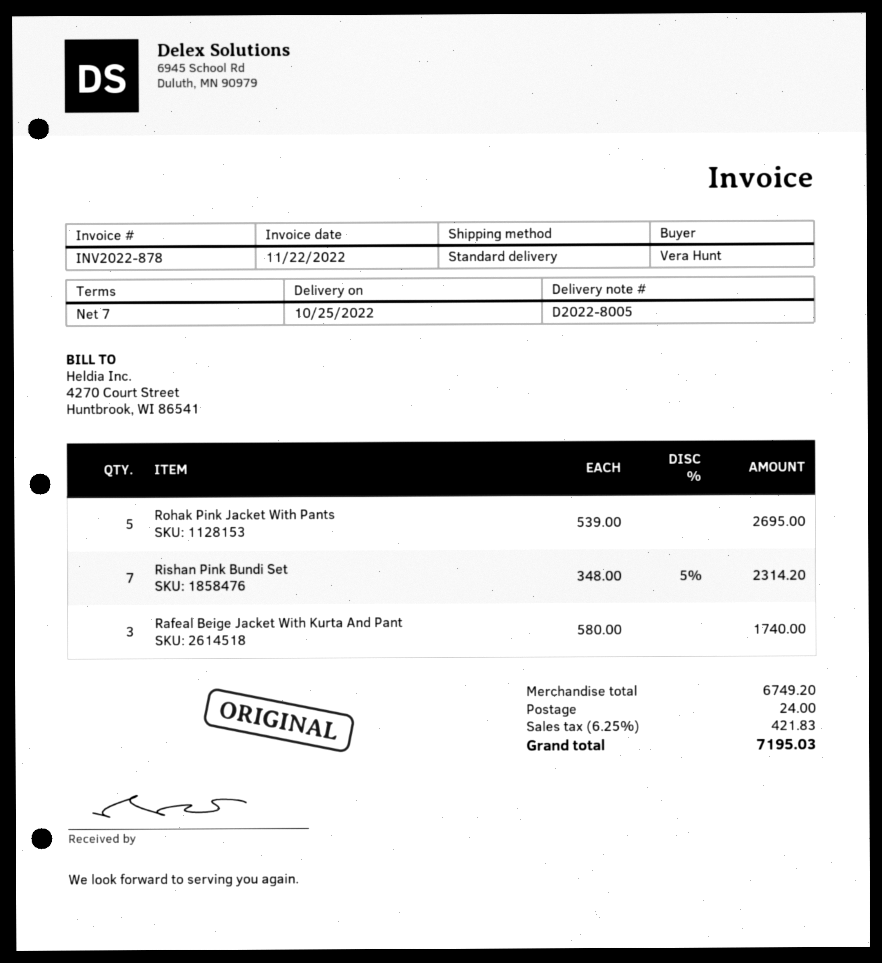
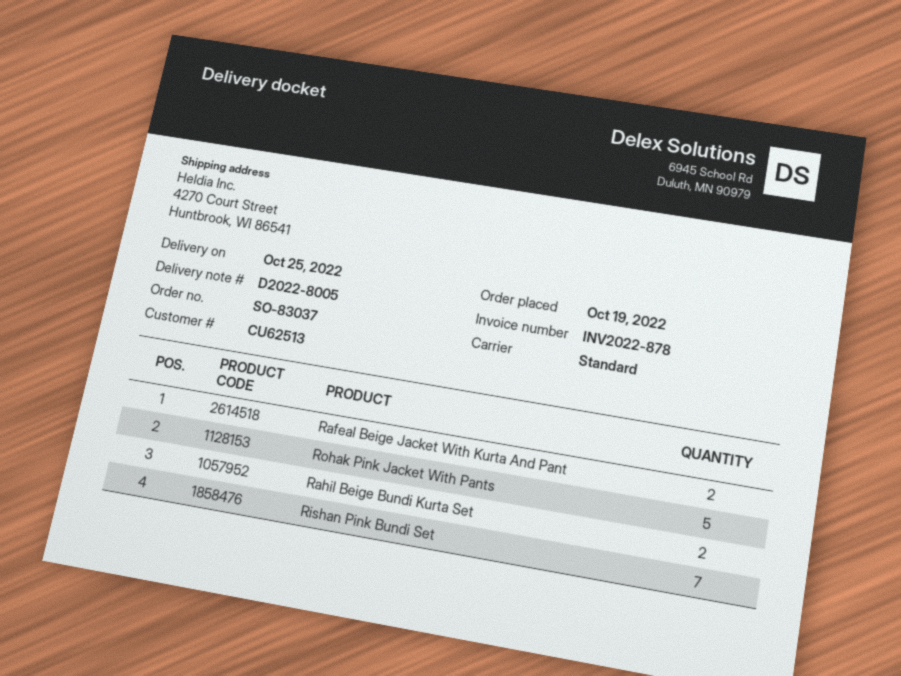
Rafeal Beige Jacket With Kurta And Pant: 3 -> 2
Rahil Beige Bundi Kurta Set: none -> 2

